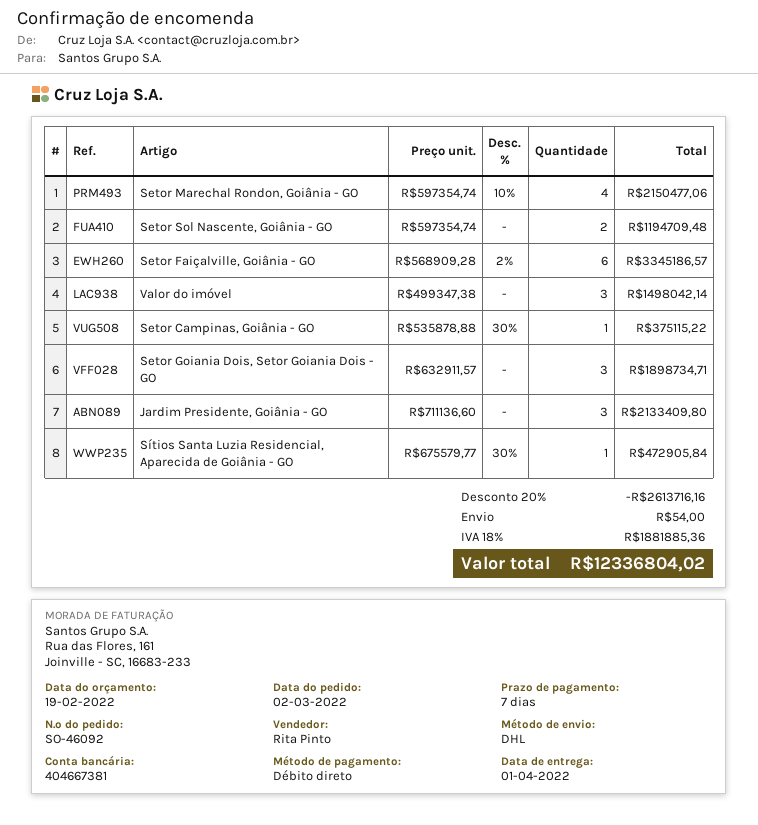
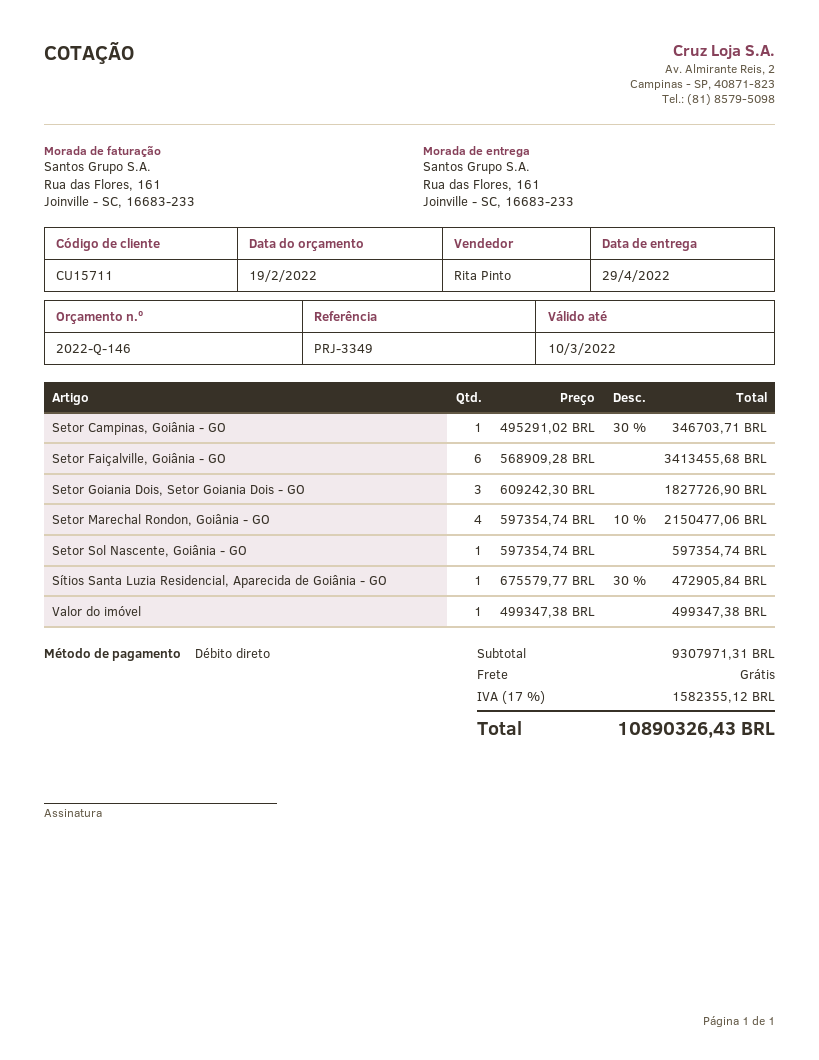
delivery date: 2022-04-01 -> 2022-04-29
Setor Sol Nascente, Goiânia - GO: 2 x 597354.74 = 1194709.48 -> 1 x 597354.74 = 597354.74
Setor Faiçalville, Goiânia - GO: 6 x 568909.28 - 2% = 3345186.57 -> 6 x 568909.28 = 3413455.68
Valor do imóvel: 3 x 499347.38 = 1498042.14 -> 1 x 499347.38 = 499347.38
Setor Campinas, Goiânia - GO: 1 x 535878.88 - 30% = 375115.22 -> 1 x 495291.02 - 30% = 346703.71
Setor Goiania Dois, Setor Goiania Dois - GO: 3 x 632911.57 = 1898734.71 -> 3 x 609242.30 = 1827726.90
Jardim Presidente, Goiânia - GO: 3 x 711136.60 = 2133409.80 -> none
discount: 20% = 2613716.16 -> none
shipping: 54.00 -> 0.00
tax: 18% = 1881885.36 -> 17% = 1582355.12
total: 12336804.02 -> 10890326.43

